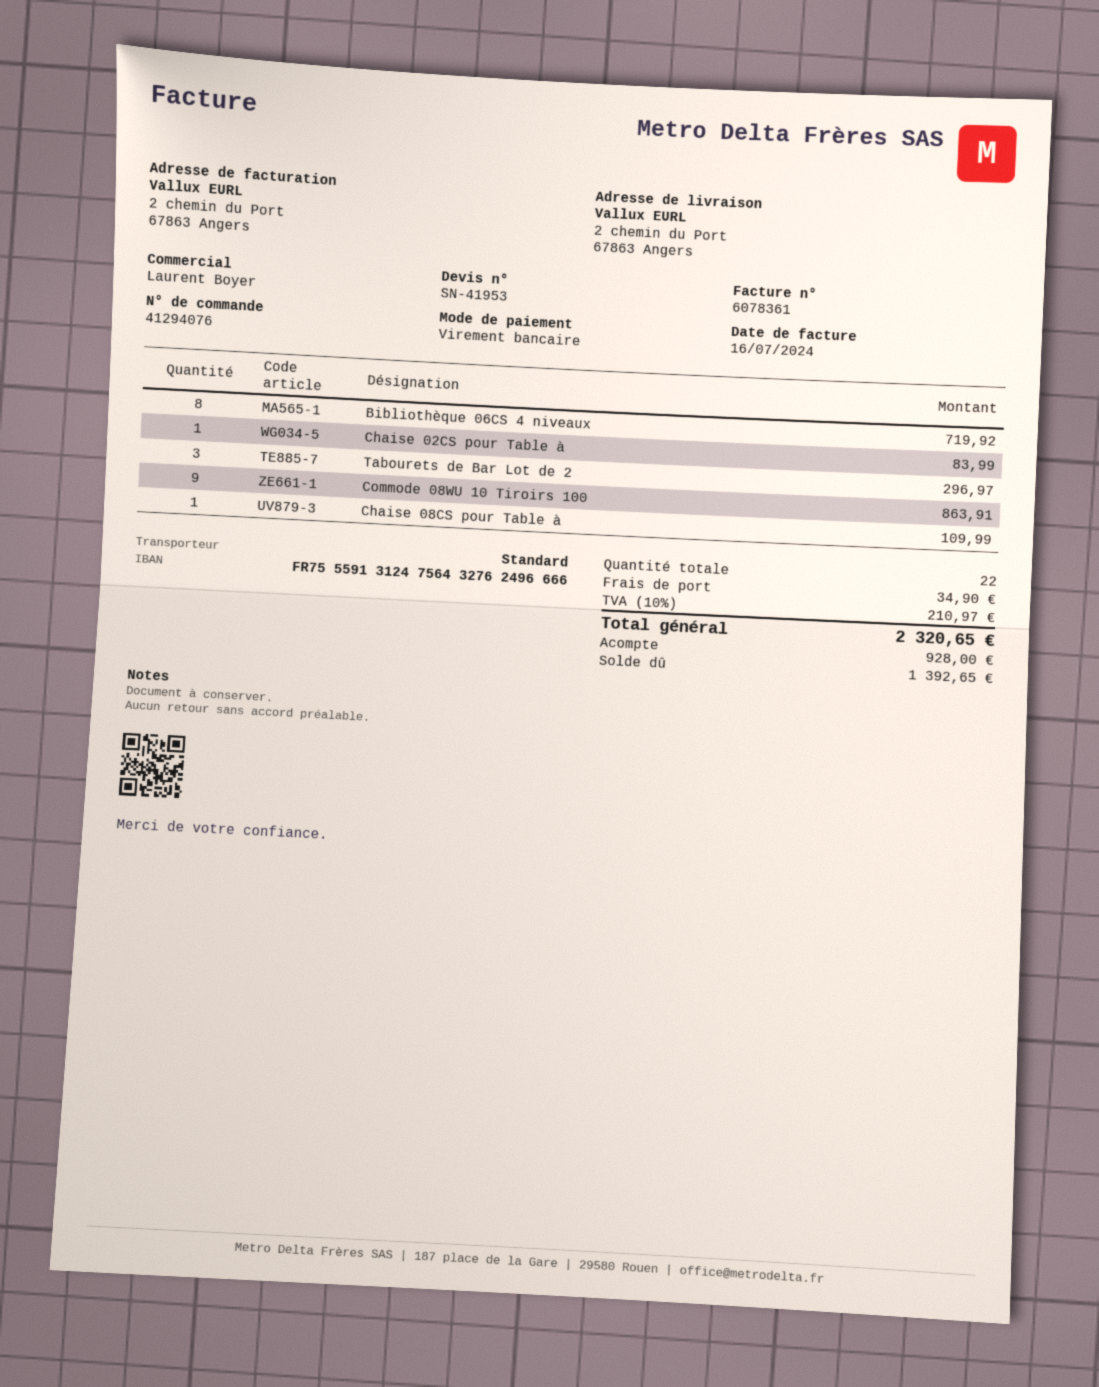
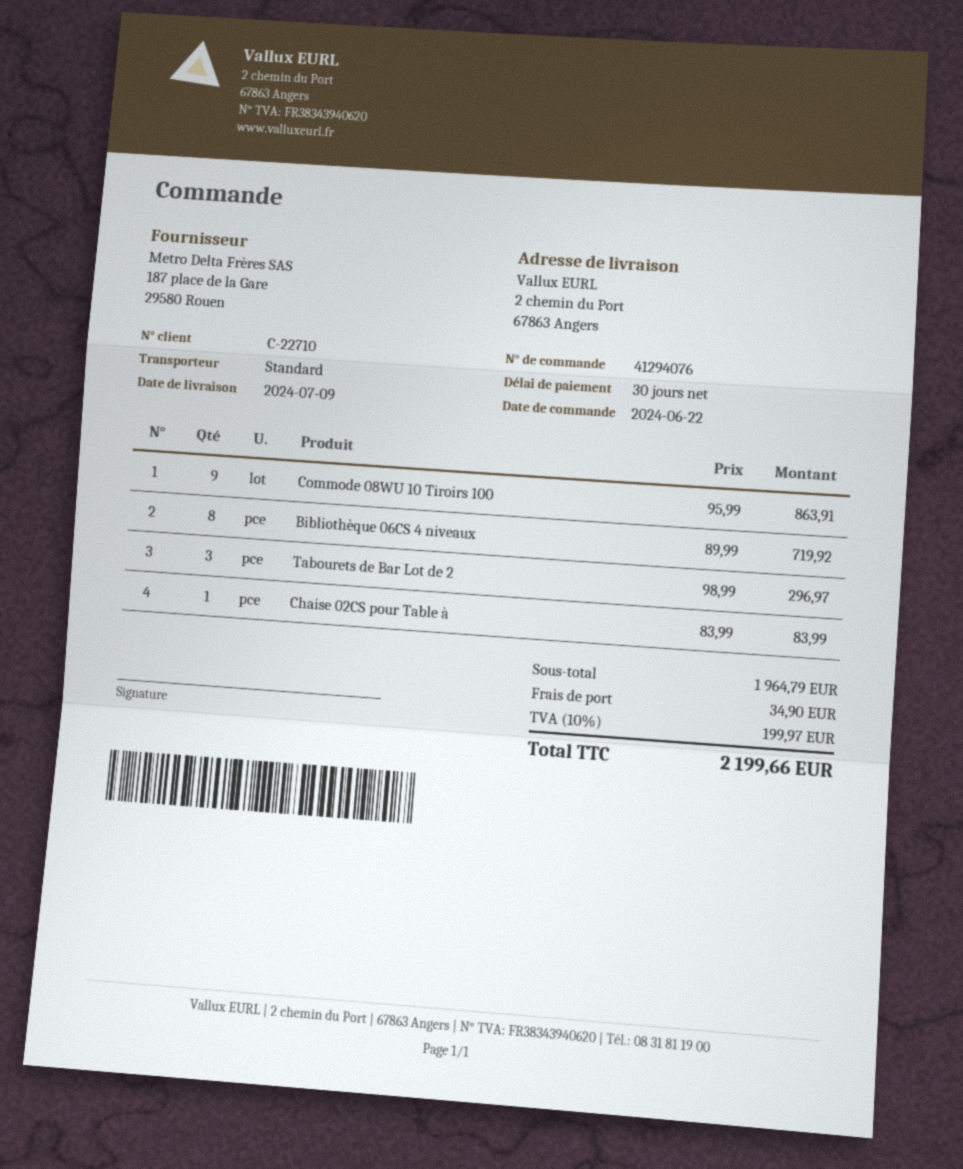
Chaise 08CS pour Table à: 1 for 109.99 -> none
tax: 10% = 210.97 -> 10% = 199.97
total: 2320.65 -> 2199.66

